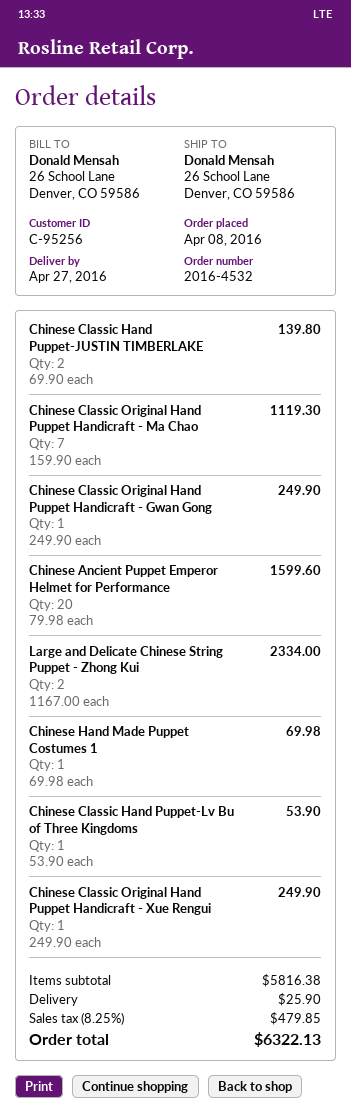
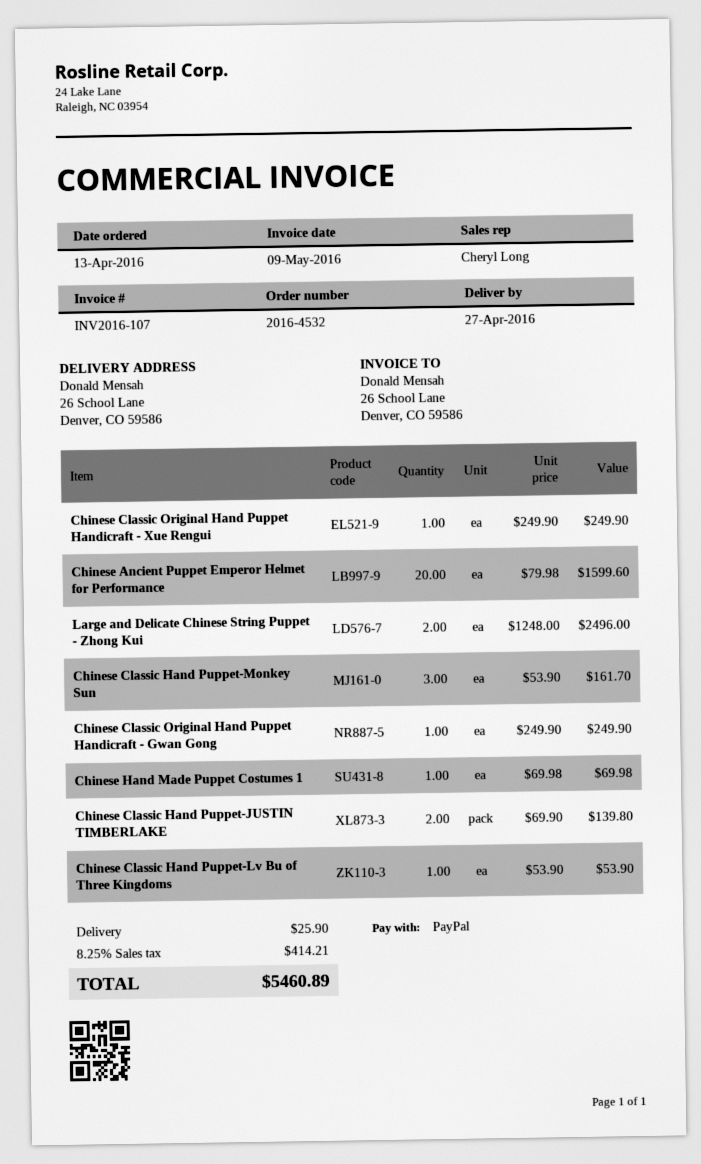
order date: 2016-04-08 -> 2016-04-13
Chinese Classic Original Hand Puppet Handicraft - Ma Chao: 7 x 159.90 = 1119.30 -> none
Large and Delicate Chinese String Puppet - Zhong Kui: 2 x 1167.00 = 2334.00 -> 2 x 1248.00 = 2496.00
Chinese Classic Hand Puppet-Monkey Sun: none -> 3 x 53.90 = 161.70
tax: 8.25% = 479.85 -> 8.25% = 414.21
total: 6322.13 -> 5460.89

